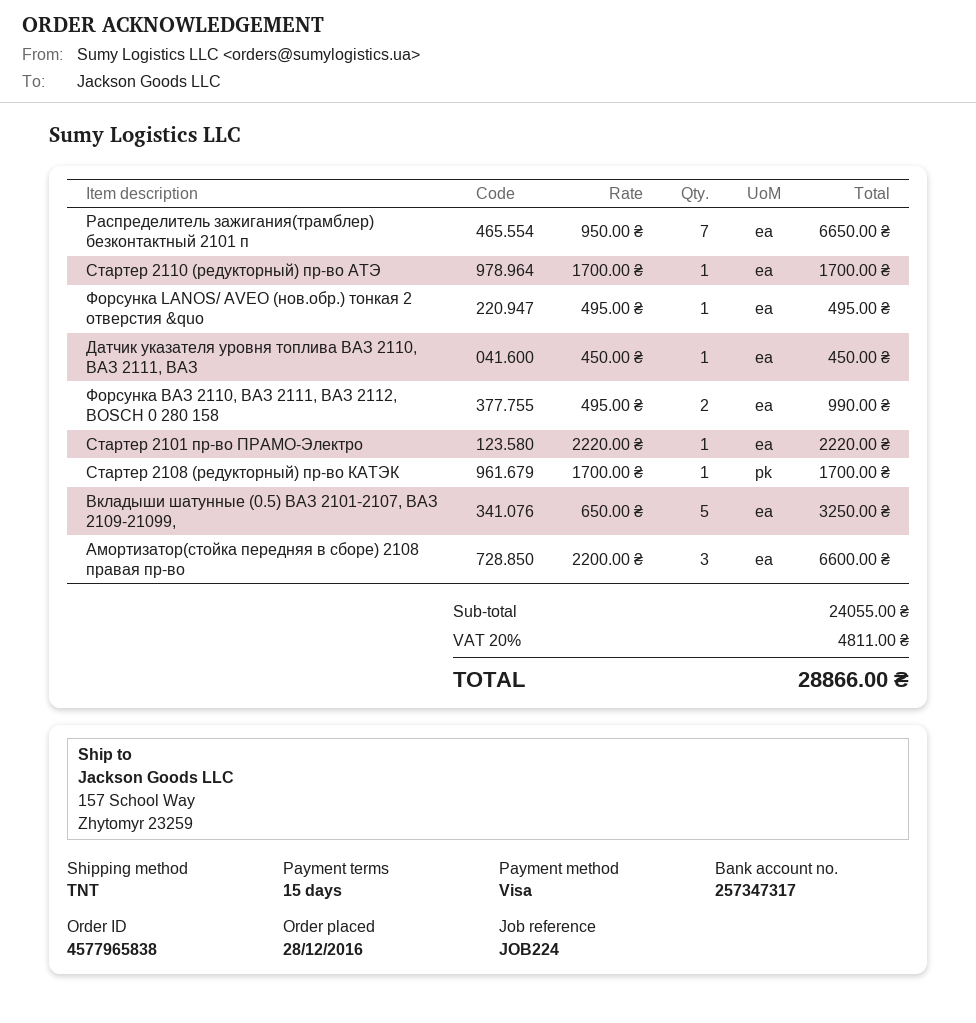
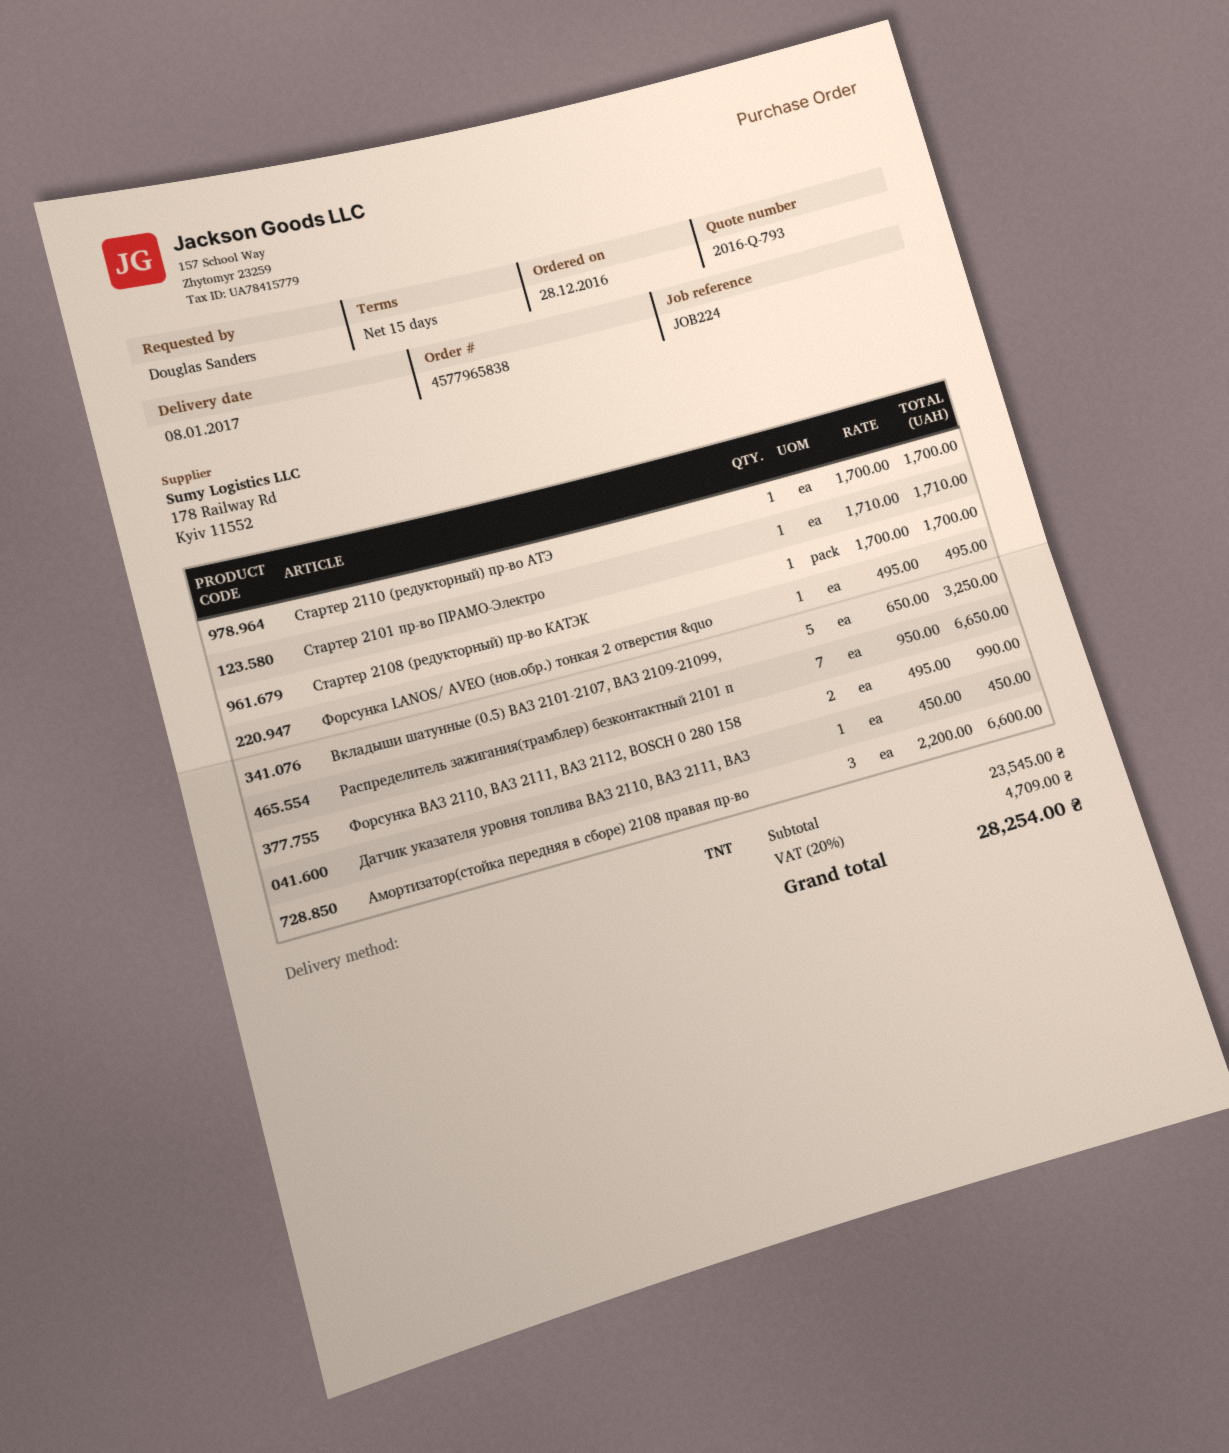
Стартер 2101 пр-во ПРАМО-Электро: 1 x 2220.00 = 2220.00 -> 1 x 1710.00 = 1710.00
subtotal: 24055.00 -> 23545.00
tax: 20% = 4811.00 -> 20% = 4709.00
total: 28866.00 -> 28254.00

